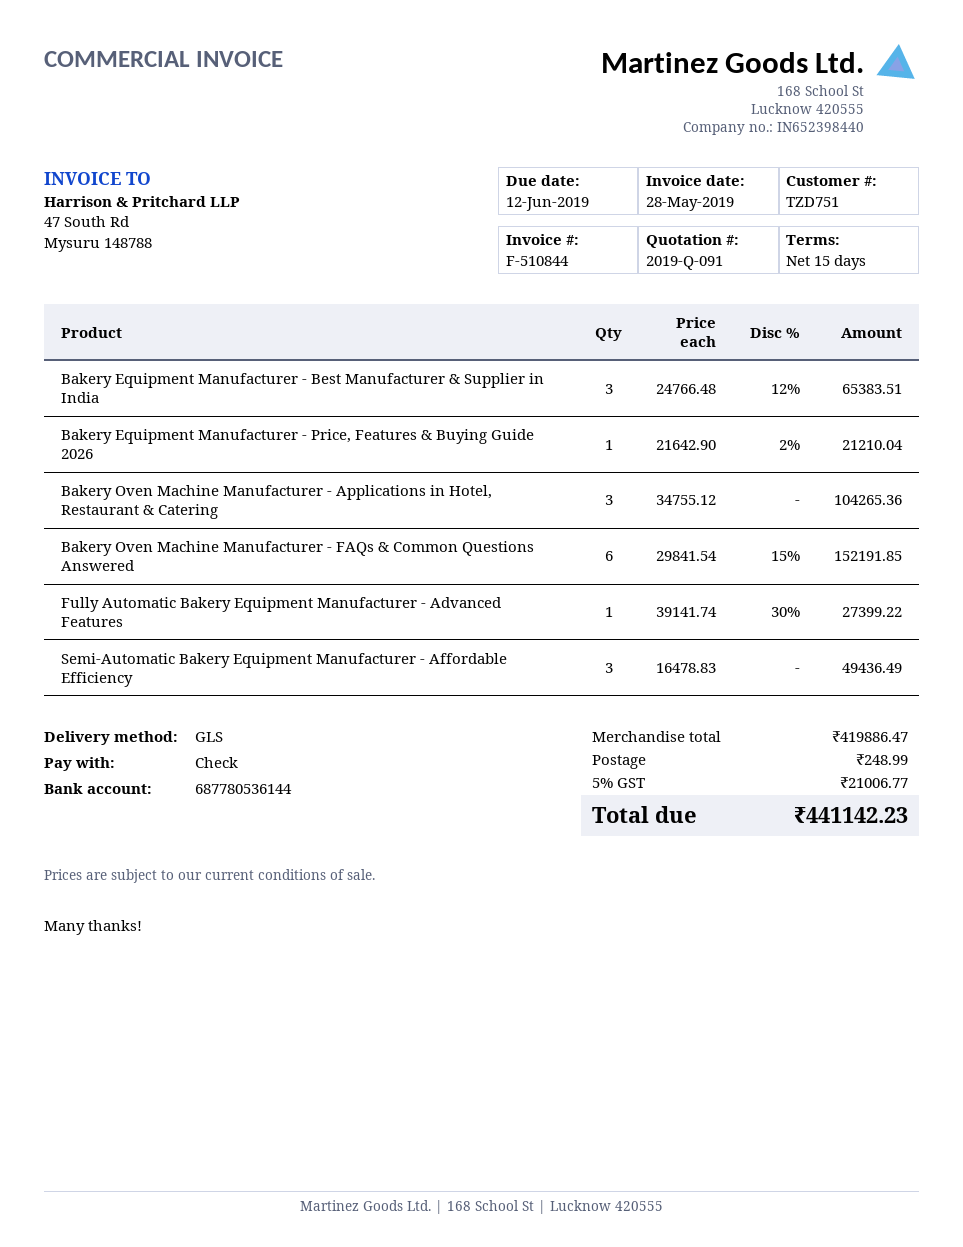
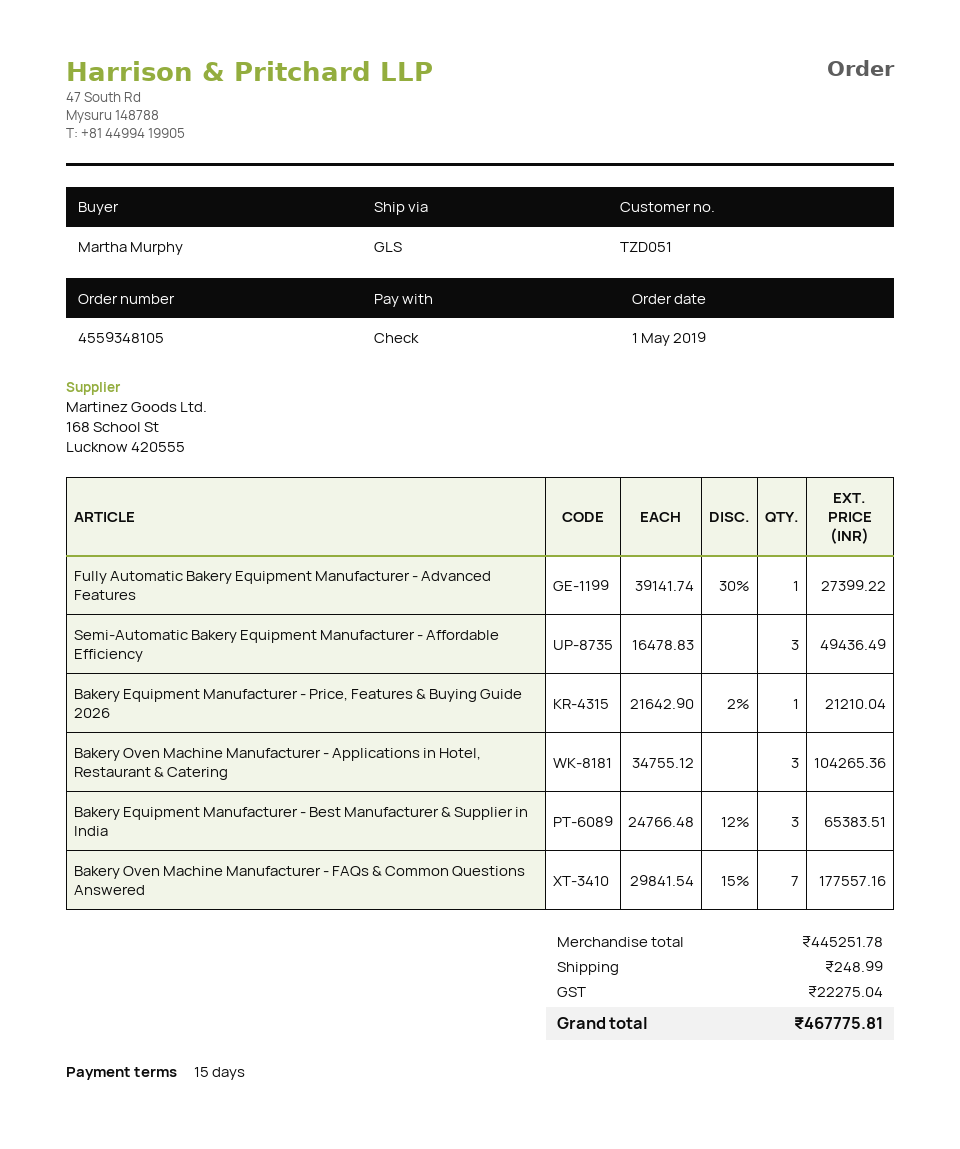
customer number: TZD751 -> TZD051
Bakery Oven Machine Manufacturer - FAQs & Common Questions Answered: 6 x 29841.54 - 15% = 152191.85 -> 7 x 29841.54 - 15% = 177557.16
subtotal: 419886.47 -> 445251.78
tax: 21006.77 -> 22275.04
total: 441142.23 -> 467775.81

